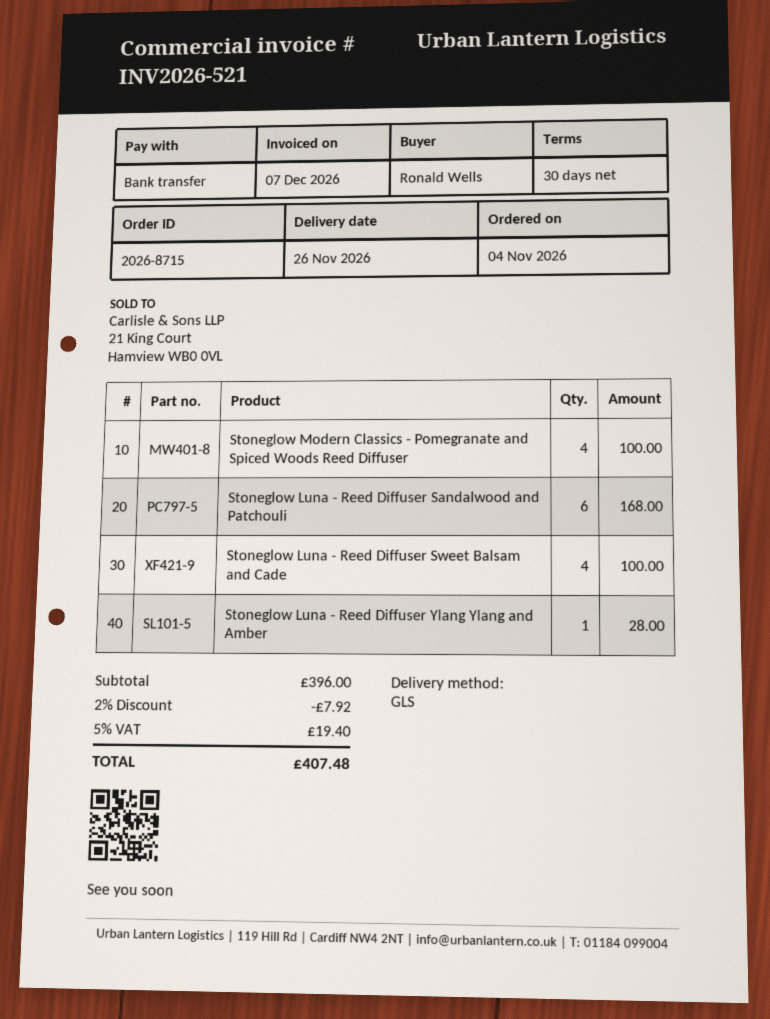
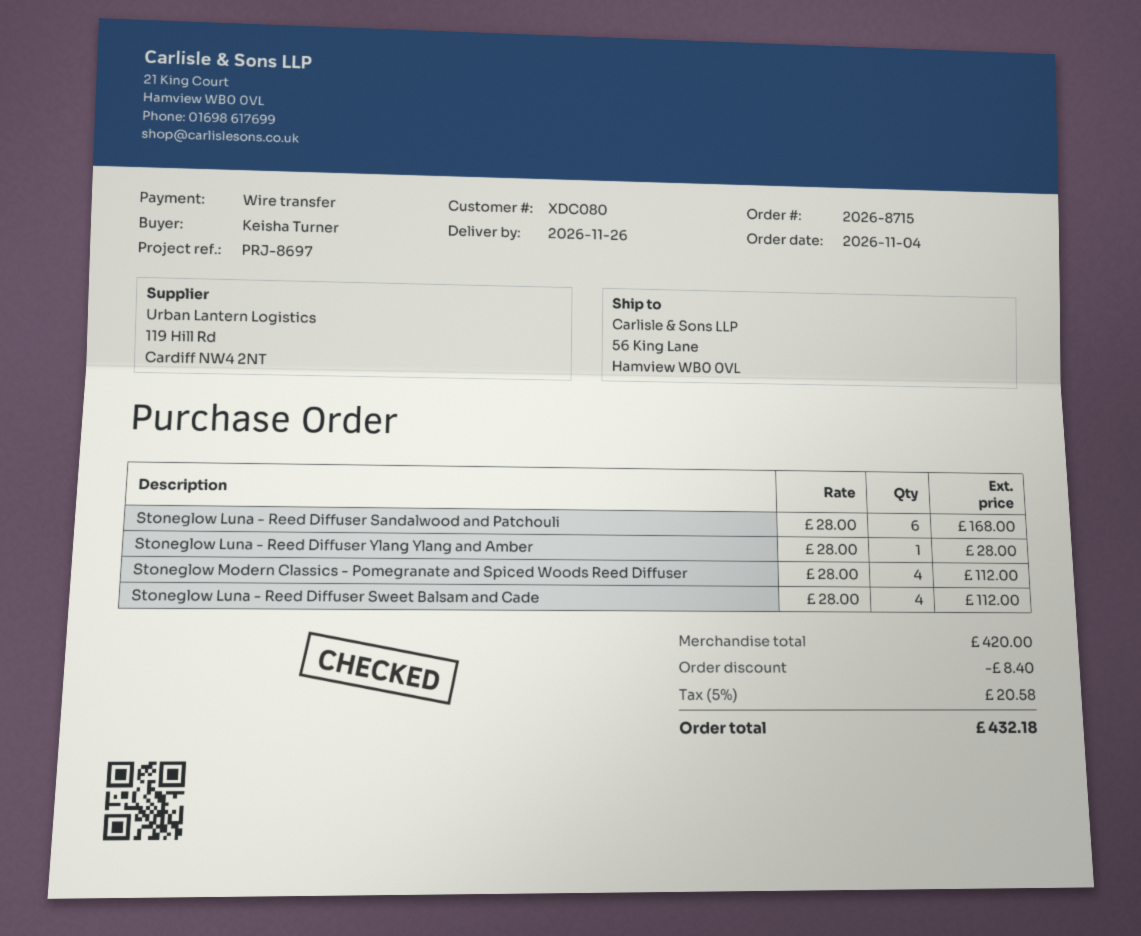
ordered by: Ronald Wells -> Keisha Turner
Stoneglow Modern Classics - Pomegranate and Spiced Woods Reed Diffuser: 4 for 100.00 -> 4 for 112.00
Stoneglow Luna - Reed Diffuser Sweet Balsam and Cade: 4 for 100.00 -> 4 for 112.00
subtotal: 396.00 -> 420.00
discount: 7.92 -> 8.40
tax: 5% = 19.40 -> 5% = 20.58
total: 407.48 -> 432.18

